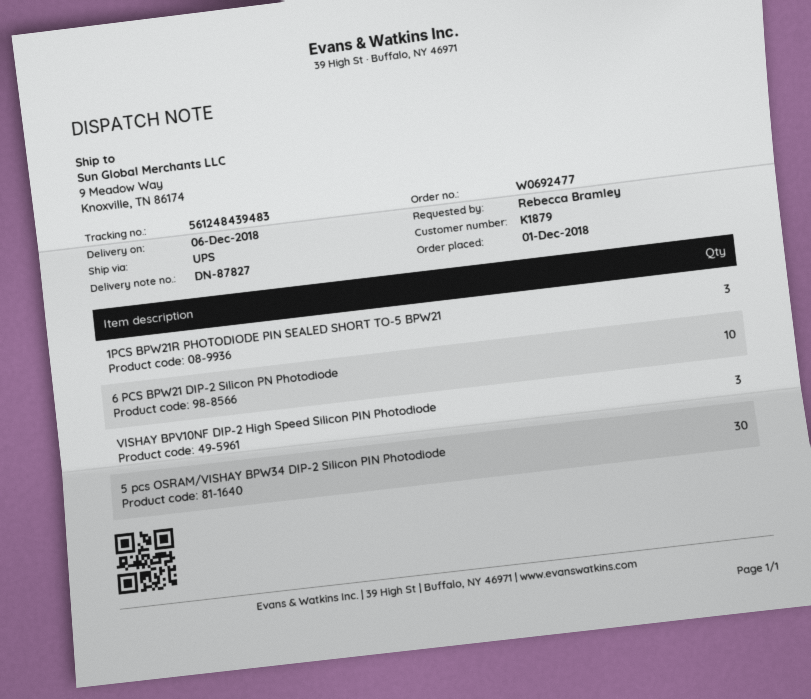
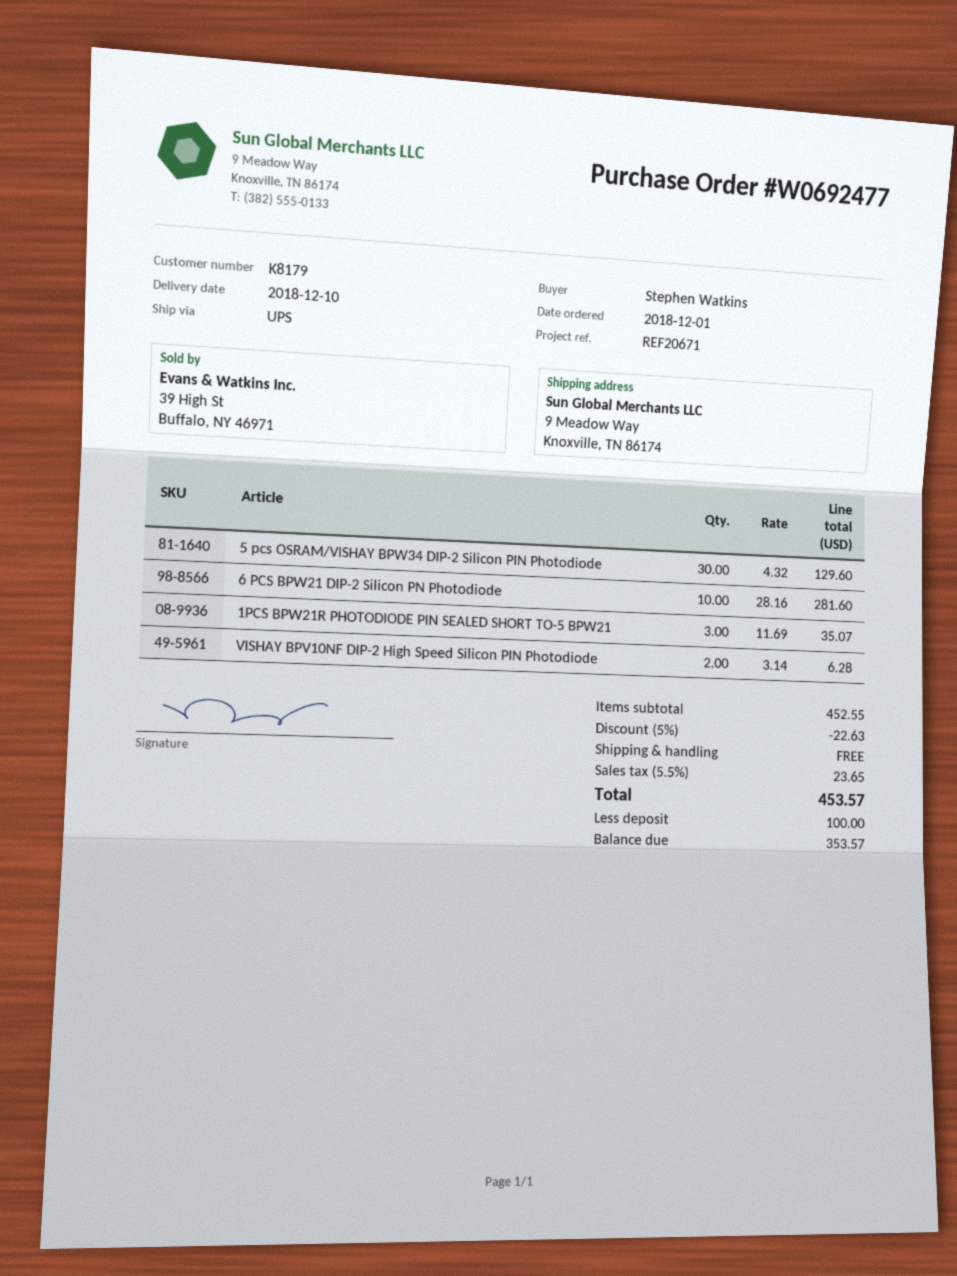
delivery date: 2018-12-06 -> 2018-12-10
customer number: K1879 -> K8179
ordered by: Rebecca Bramley -> Stephen Watkins
VISHAY BPV10NF DIP-2 High Speed Silicon PIN Photodiode: 3 -> 2

